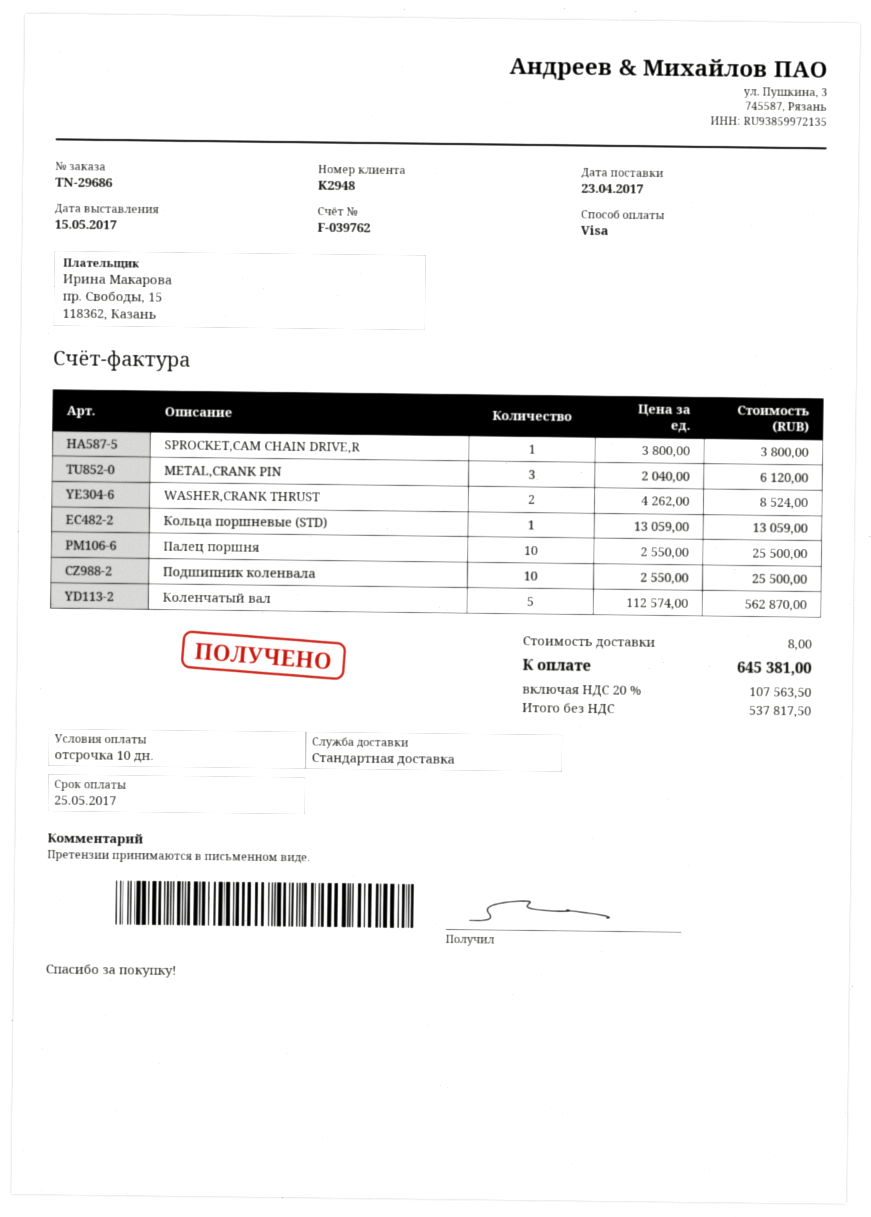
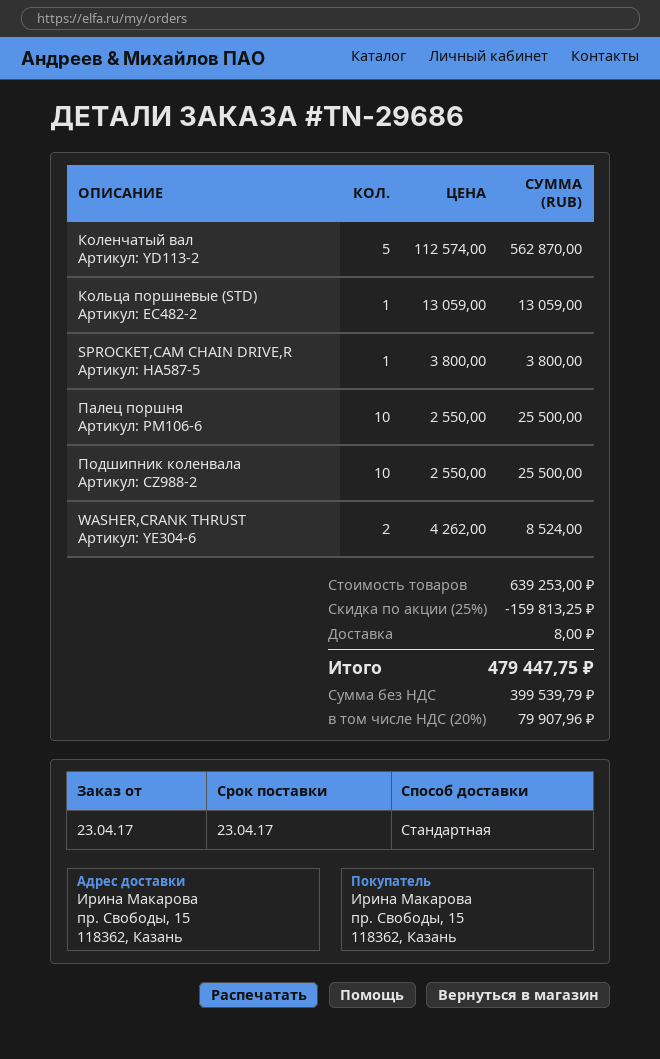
METAL,CRANK PIN: 3 x 2040.00 = 6120.00 -> none
discount: none -> 25% = 159813.25
net: 537817.50 -> 399539.79
tax: 20% = 107563.50 -> 20% = 79907.96
total: 645381.00 -> 479447.75

